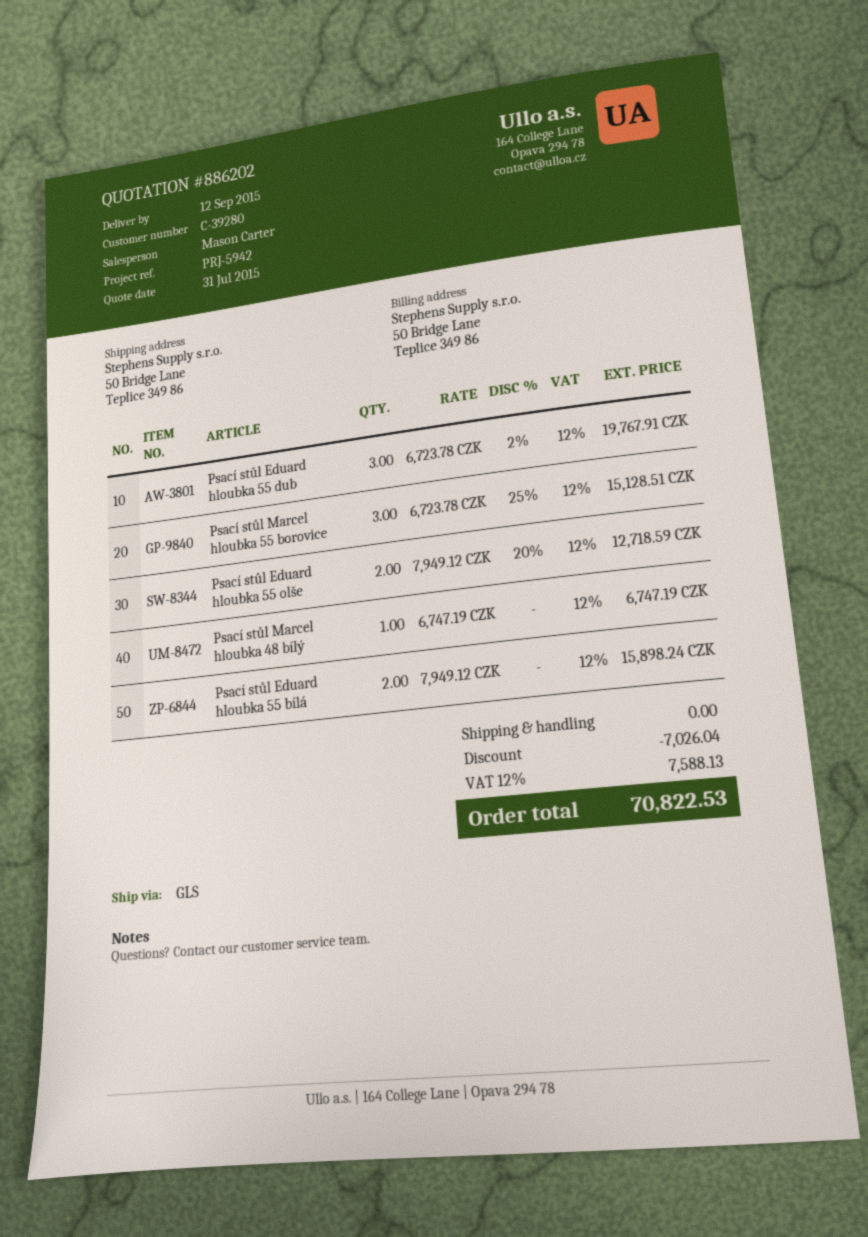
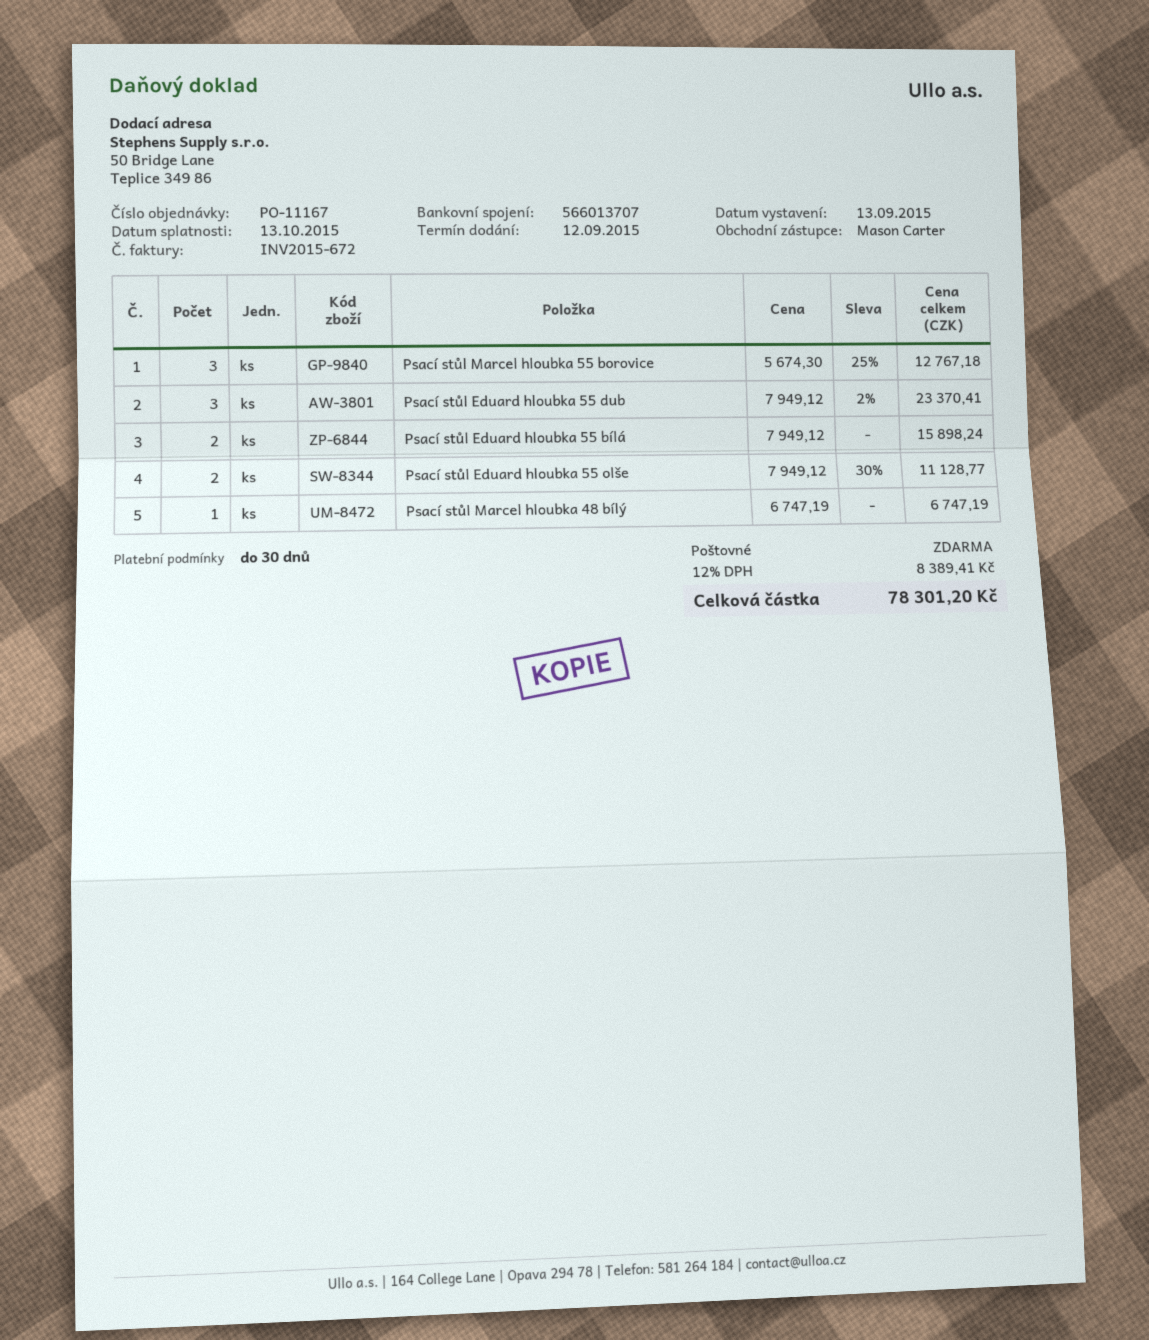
Psací stůl Eduard hloubka 55 dub: 3 x 6723.78 - 2% = 19767.91 -> 3 x 7949.12 - 2% = 23370.41
Psací stůl Marcel hloubka 55 borovice: 3 x 6723.78 - 25% = 15128.51 -> 3 x 5674.30 - 25% = 12767.18
Psací stůl Eduard hloubka 55 olše: 2 x 7949.12 - 20% = 12718.59 -> 2 x 7949.12 - 30% = 11128.77
discount: 7026.04 -> none
tax: 12% = 7588.13 -> 12% = 8389.41
total: 70822.53 -> 78301.20

